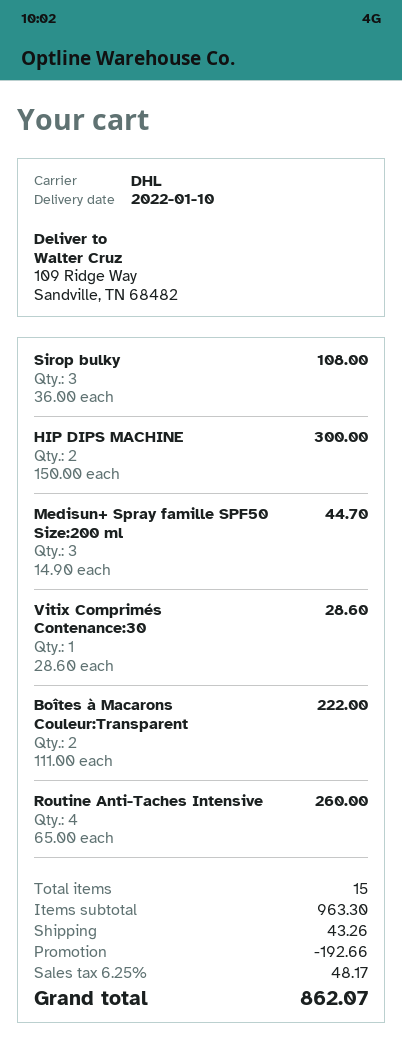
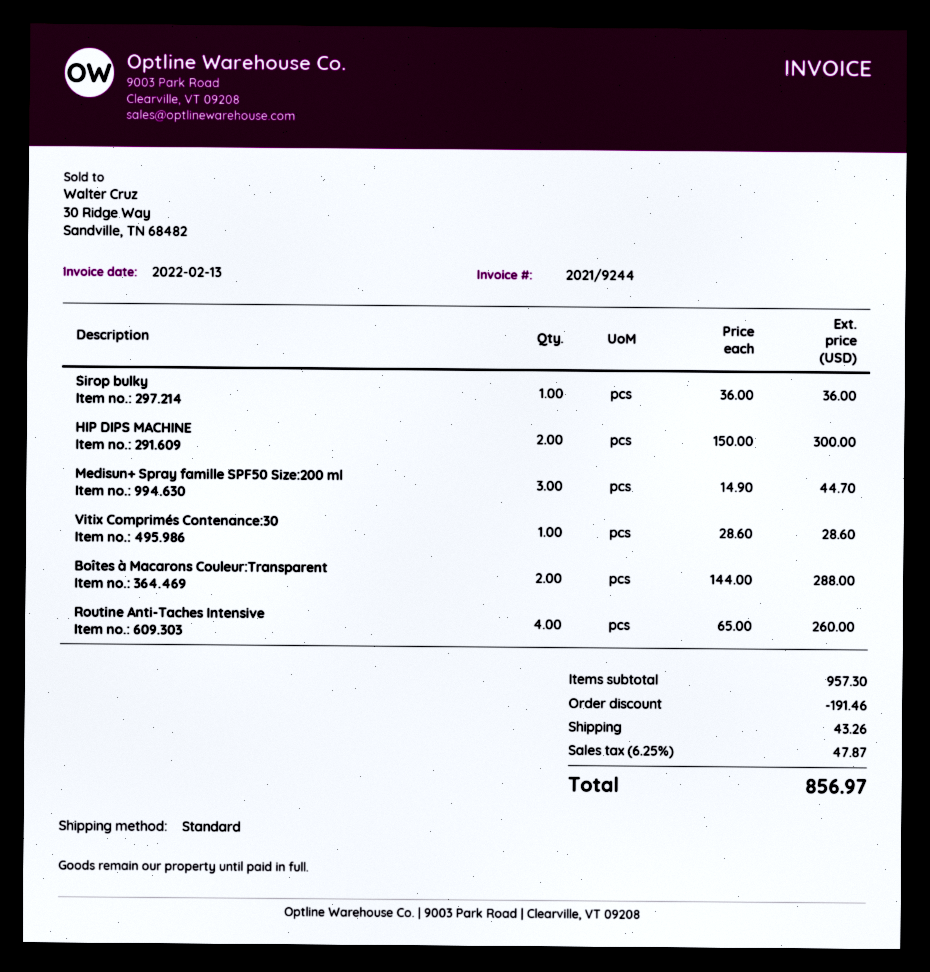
shipping method: DHL -> standard
Sirop bulky: 3 x 36.00 = 108.00 -> 1 x 36.00 = 36.00
Boîtes à Macarons Couleur:Transparent: 2 x 111.00 = 222.00 -> 2 x 144.00 = 288.00
subtotal: 963.30 -> 957.30
discount: 192.66 -> 191.46
tax: 6.25% = 48.17 -> 6.25% = 47.87
total: 862.07 -> 856.97

